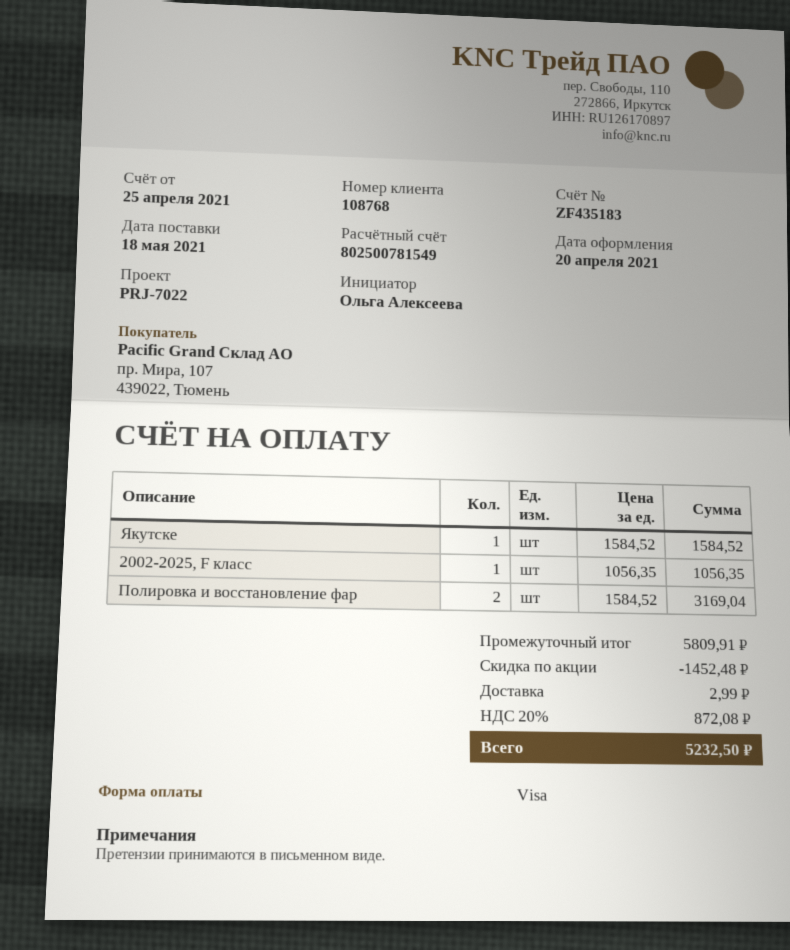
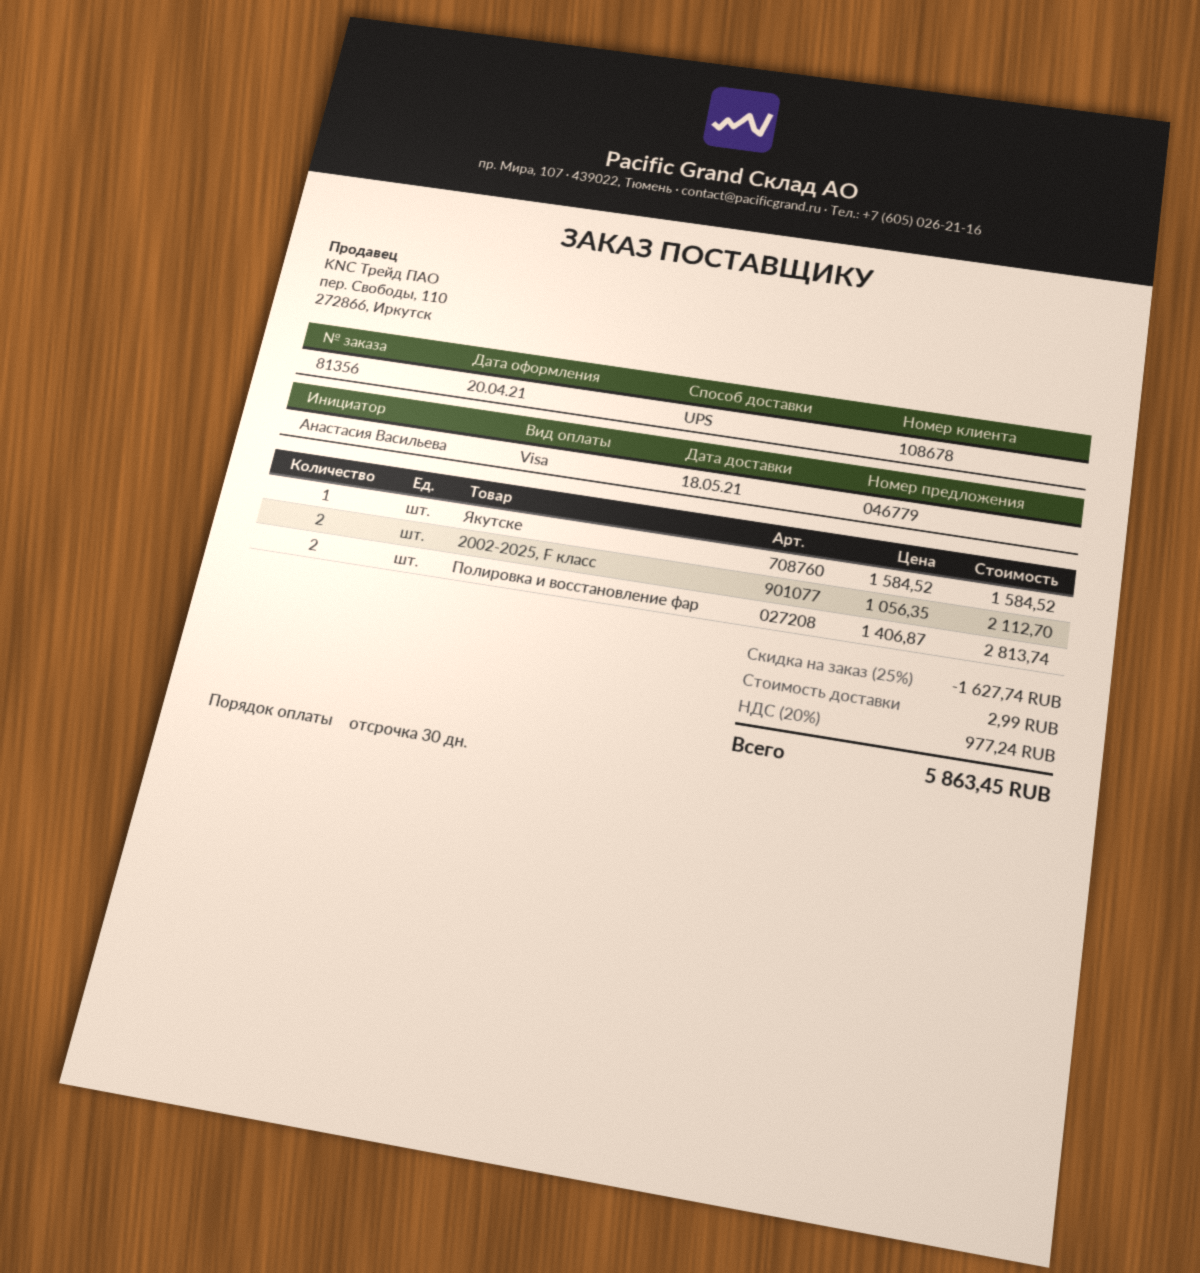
customer number: 108768 -> 108678
ordered by: Ольга Алексеева -> Анастасия Васильева
2002-2025, F класс: 1 x 1056.35 = 1056.35 -> 2 x 1056.35 = 2112.70
Полировка и восстановление фар: 2 x 1584.52 = 3169.04 -> 2 x 1406.87 = 2813.74
discount: 1452.48 -> 1627.74
tax: 20% = 872.08 -> 20% = 977.24
total: 5232.50 -> 5863.45

